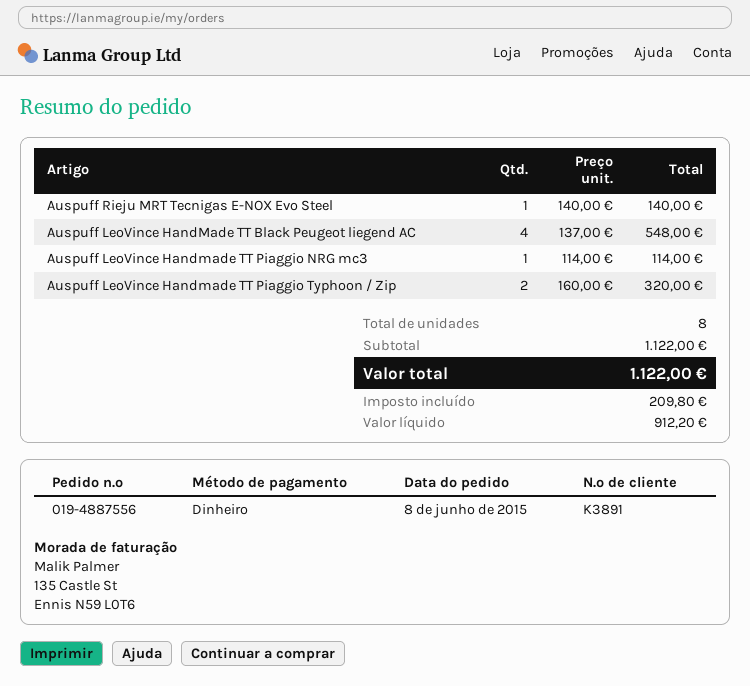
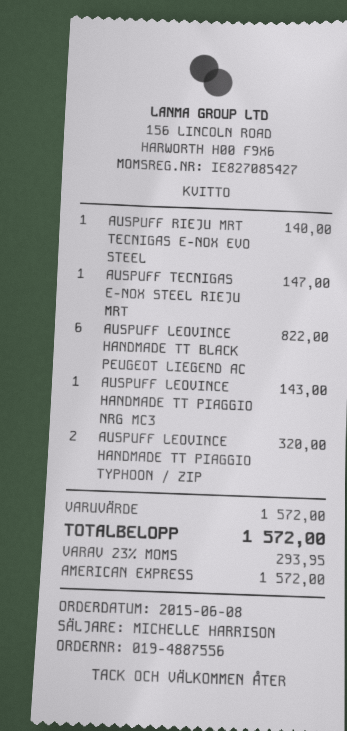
payment method: cash -> American Express
Auspuff LeoVince HandMade TT Black Peugeot liegend AC: 4 for 548.00 -> 6 for 822.00
Auspuff LeoVince Handmade TT Piaggio NRG mc3: 1 for 114.00 -> 1 for 143.00
AUSPUFF TECNIGAS E-NOX STEEL RIEJU MRT: none -> 1 for 147.00
subtotal: 1122.00 -> 1572.00
tax: 209.80 -> 293.95
total: 1122.00 -> 1572.00

